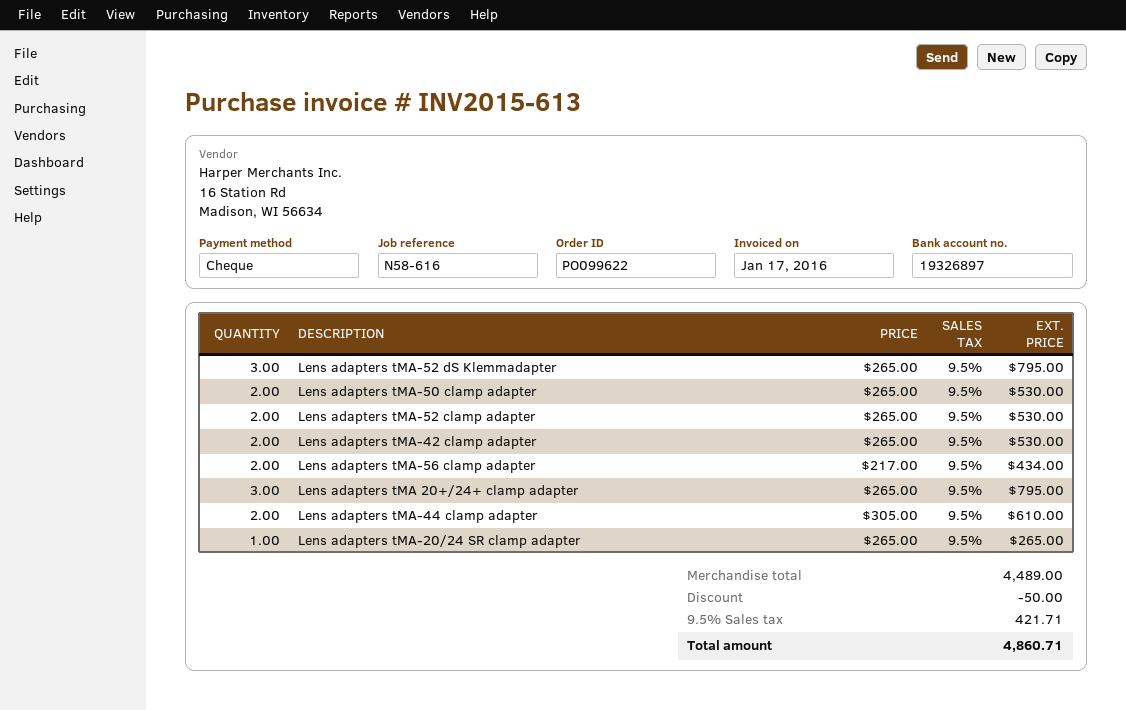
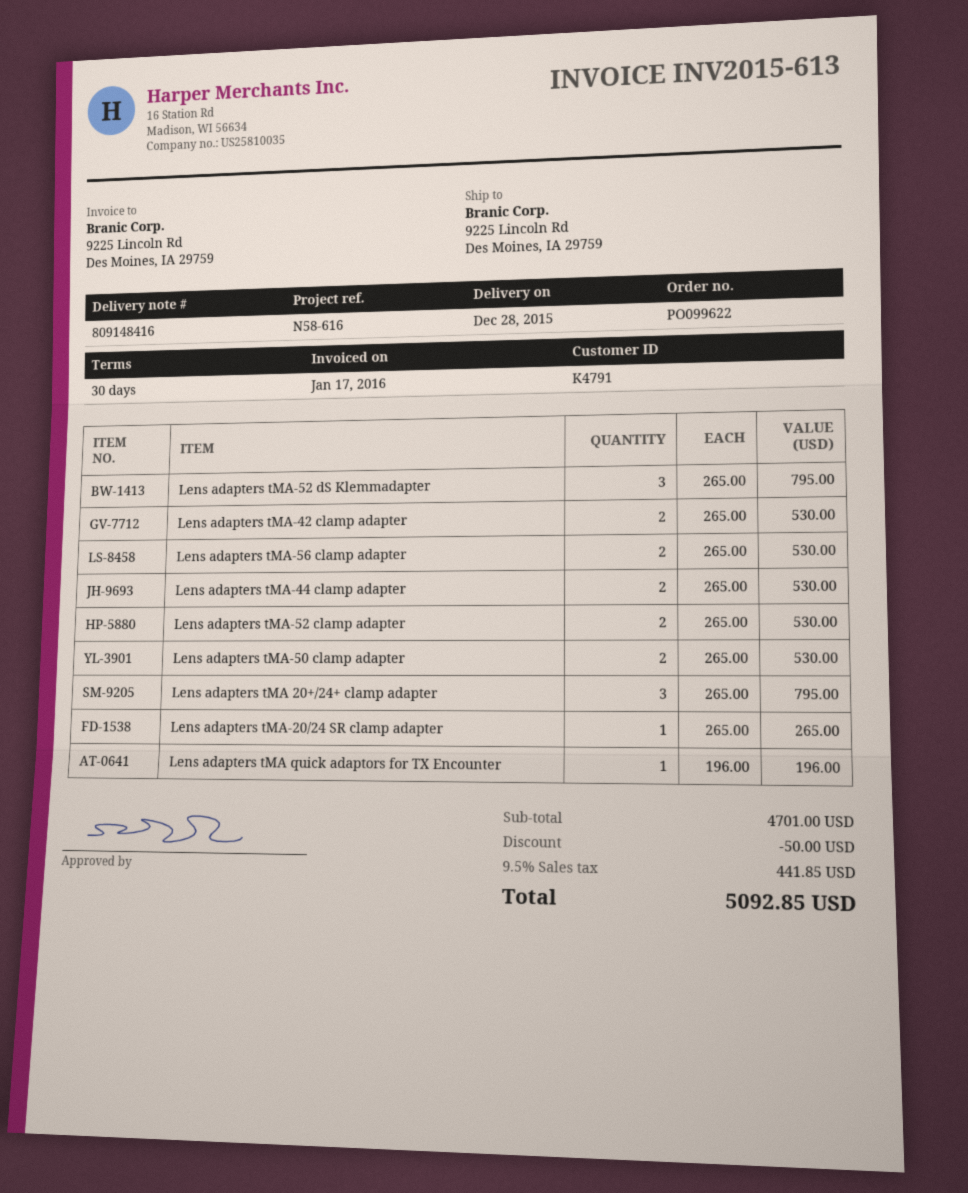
Lens adapters tMA-56 clamp adapter: 2 x 217.00 = 434.00 -> 2 x 265.00 = 530.00
Lens adapters tMA-44 clamp adapter: 2 x 305.00 = 610.00 -> 2 x 265.00 = 530.00
Lens adapters tMA quick adaptors for TX Encounter: none -> 1 x 196.00 = 196.00
subtotal: 4489.00 -> 4701.00
tax: 9.5% = 421.71 -> 9.5% = 441.85
total: 4860.71 -> 5092.85

